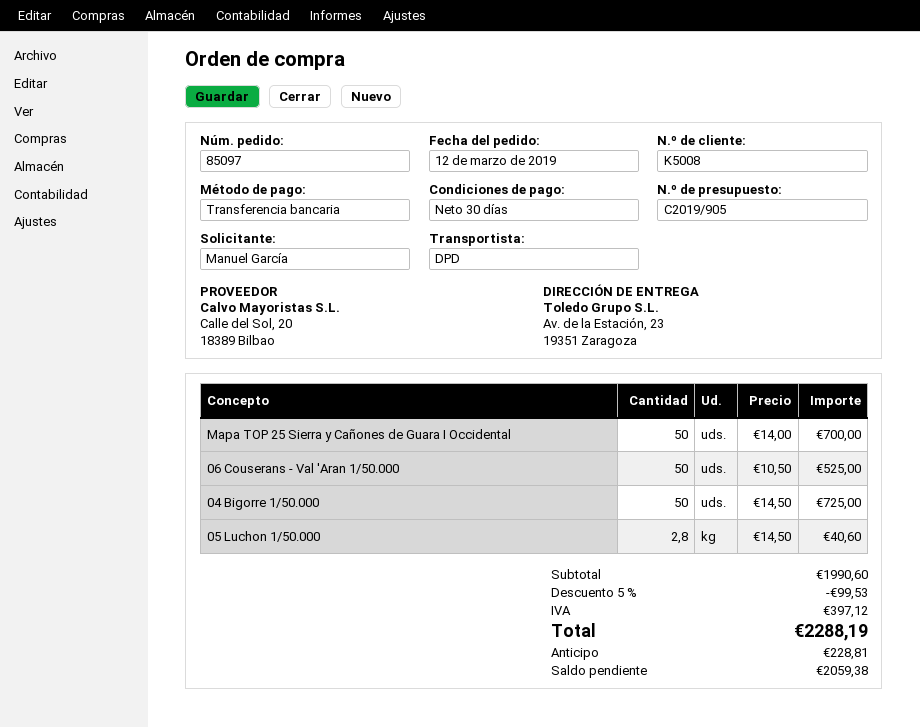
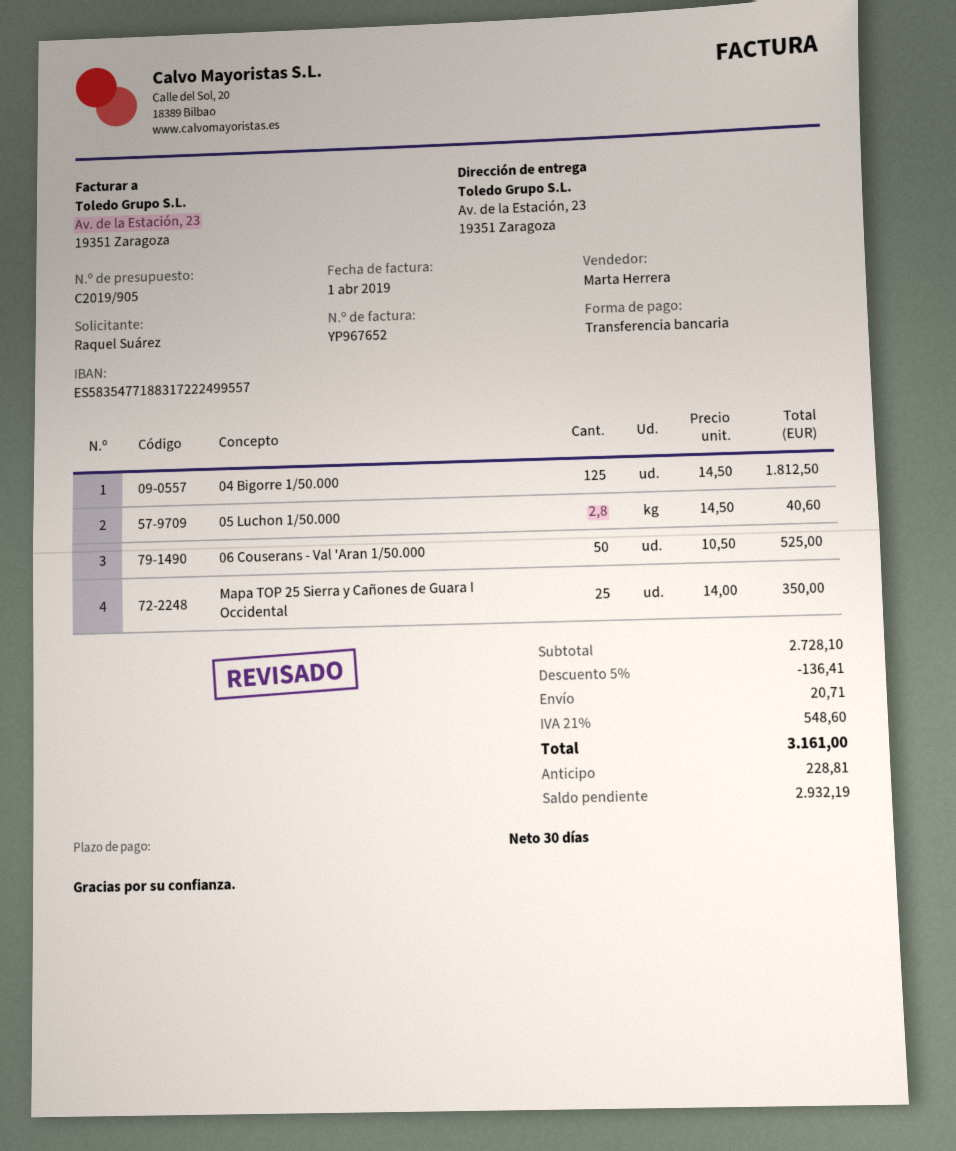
ordered by: Manuel García -> Raquel Suárez
Mapa TOP 25 Sierra y Cañones de Guara I Occidental: 50 x 14.00 = 700.00 -> 25 x 14.00 = 350.00
04 Bigorre 1/50.000: 50 x 14.50 = 725.00 -> 125 x 14.50 = 1812.50
subtotal: 1990.60 -> 2728.10
discount: 5% = 99.53 -> 5% = 136.41
shipping: none -> 20.71
tax: 397.12 -> 548.60
total: 2288.19 -> 3161.00
balance: 2059.38 -> 2932.19

